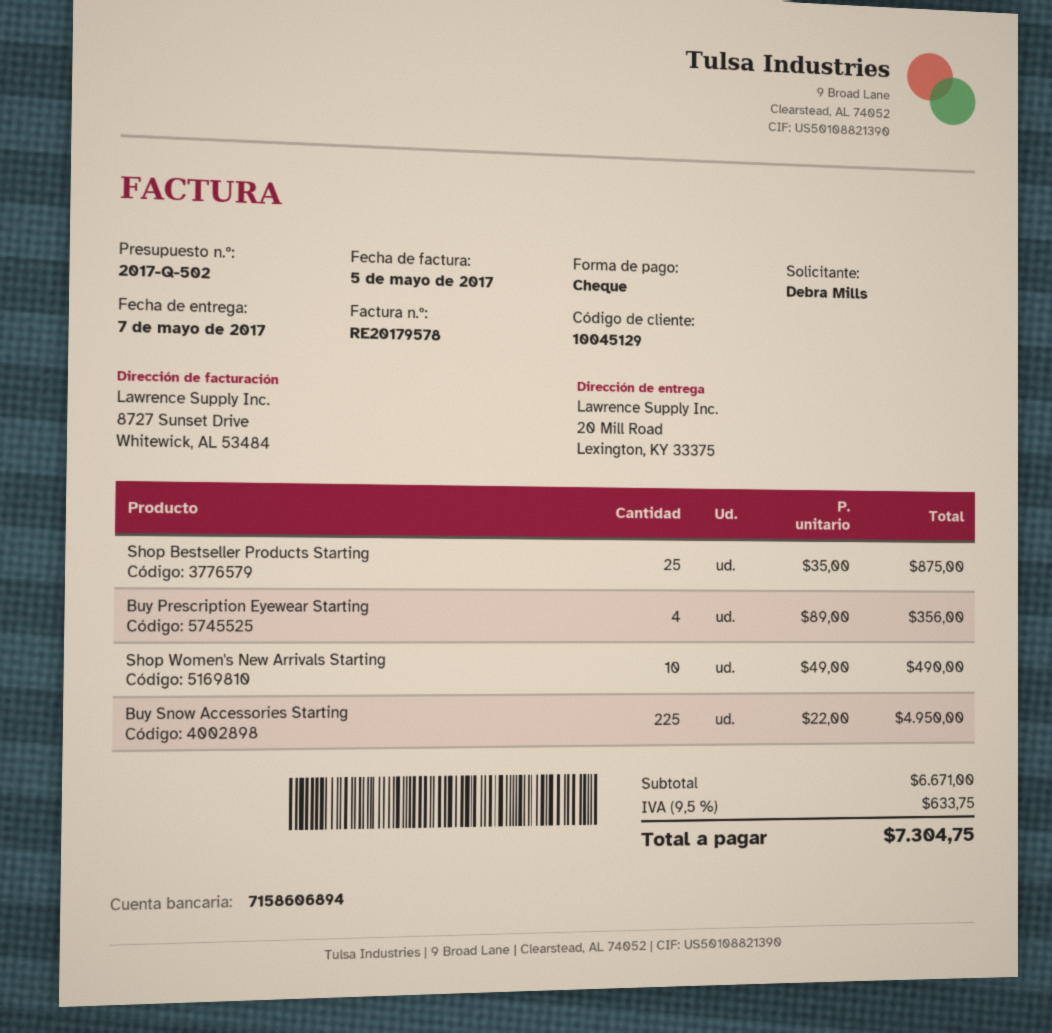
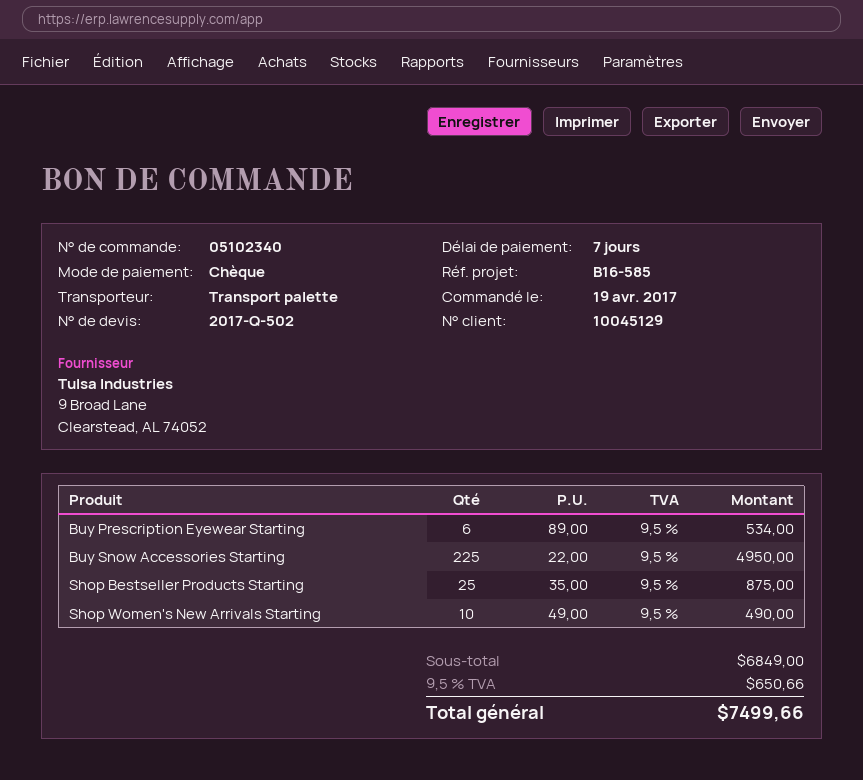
Buy Prescription Eyewear Starting: 4 x 89.00 = 356.00 -> 6 x 89.00 = 534.00
subtotal: 6671.00 -> 6849.00
tax: 9.5% = 633.75 -> 9.5% = 650.66
total: 7304.75 -> 7499.66

